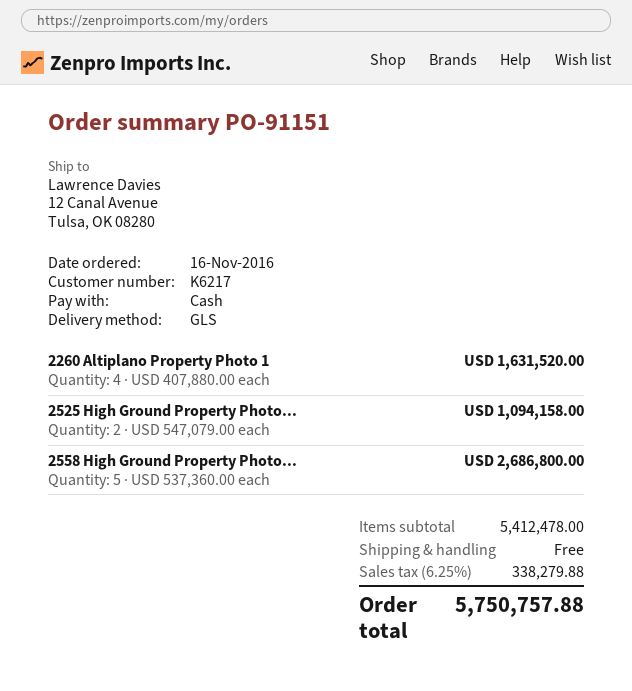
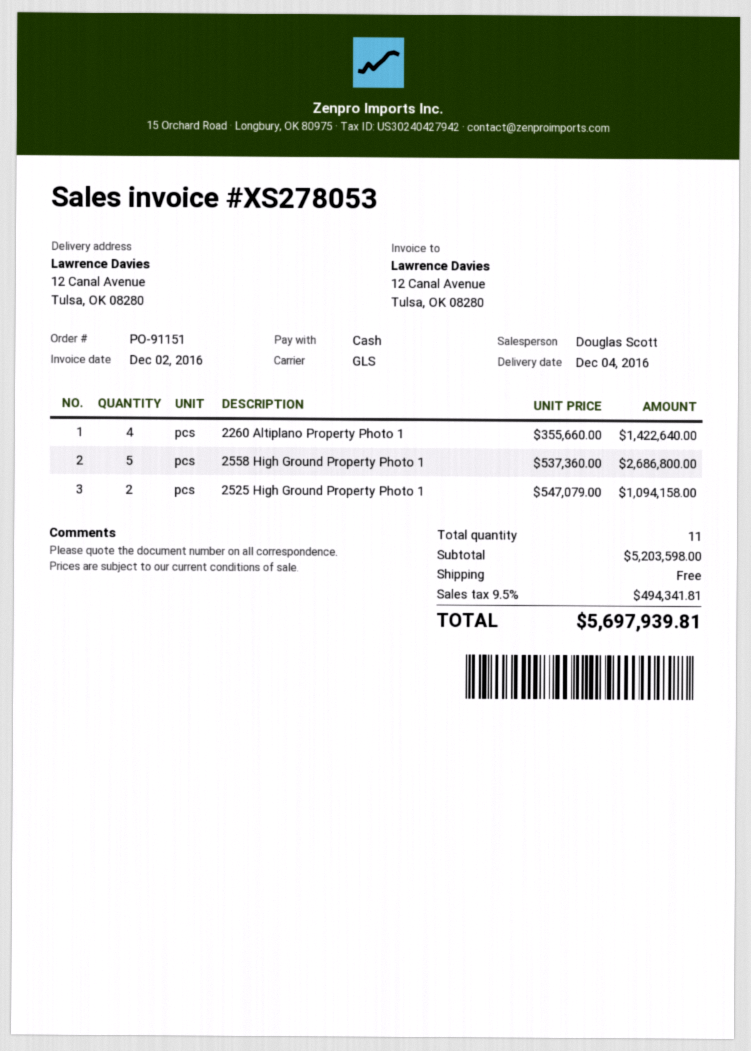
2260 Altiplano Property Photo 1: 4 x 407880.00 = 1631520.00 -> 4 x 355660.00 = 1422640.00
subtotal: 5412478.00 -> 5203598.00
tax: 6.25% = 338279.88 -> 9.5% = 494341.81
total: 5750757.88 -> 5697939.81

